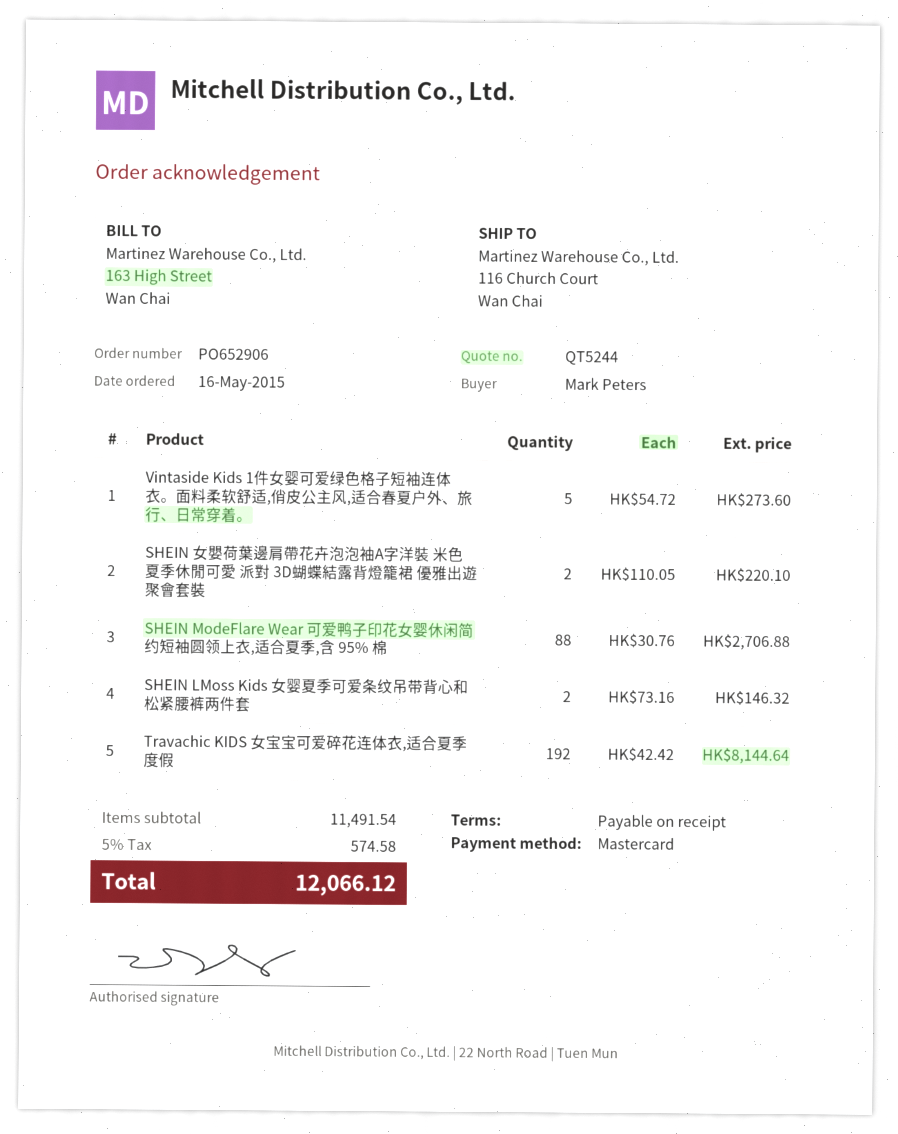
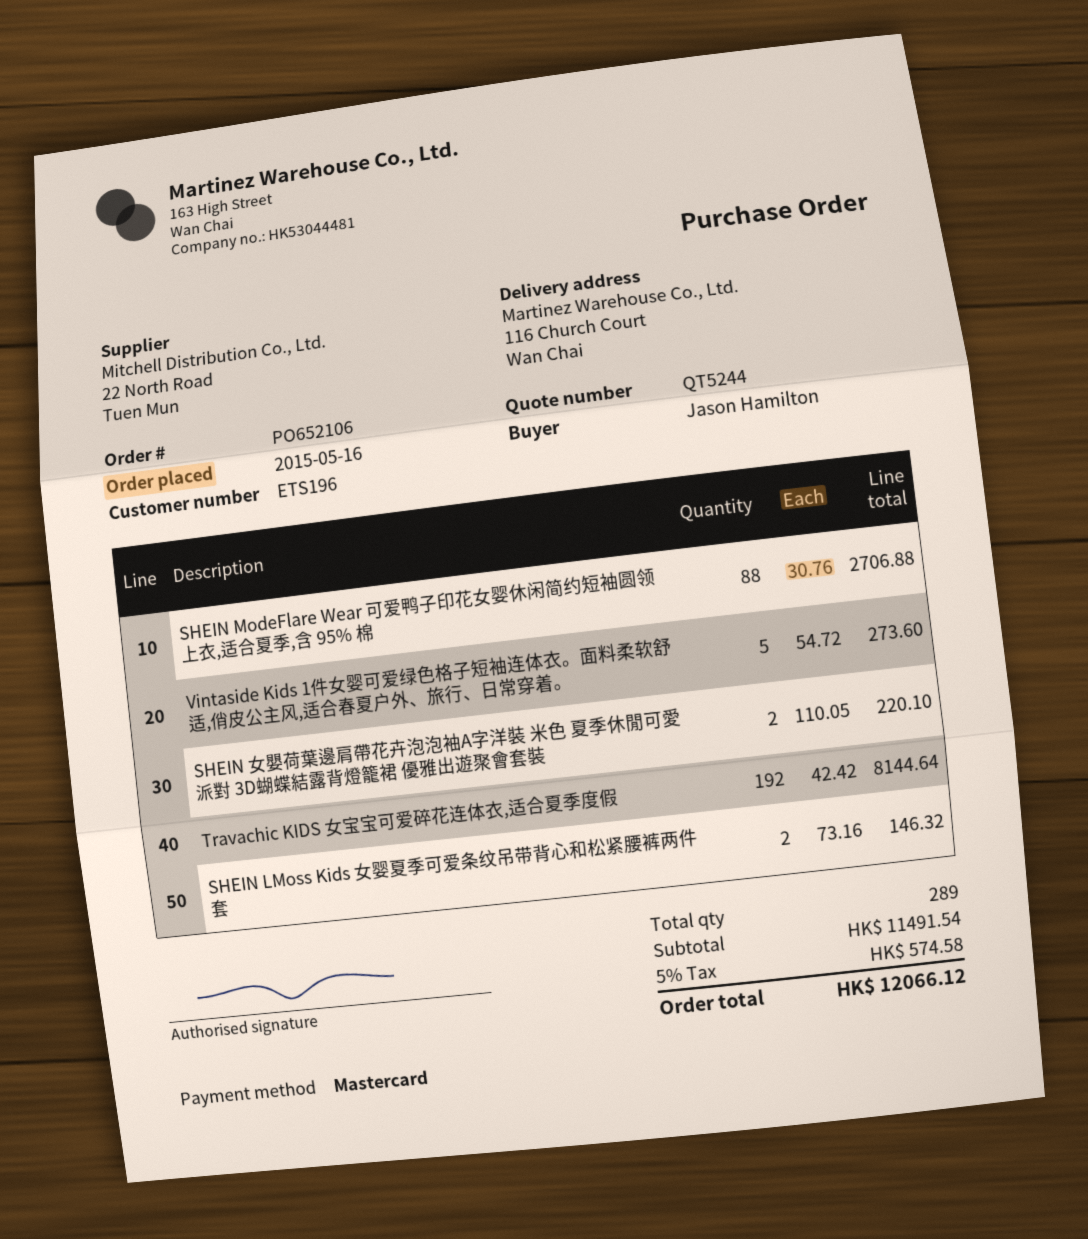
order number: PO652906 -> PO652106
ordered by: Mark Peters -> Jason Hamilton

